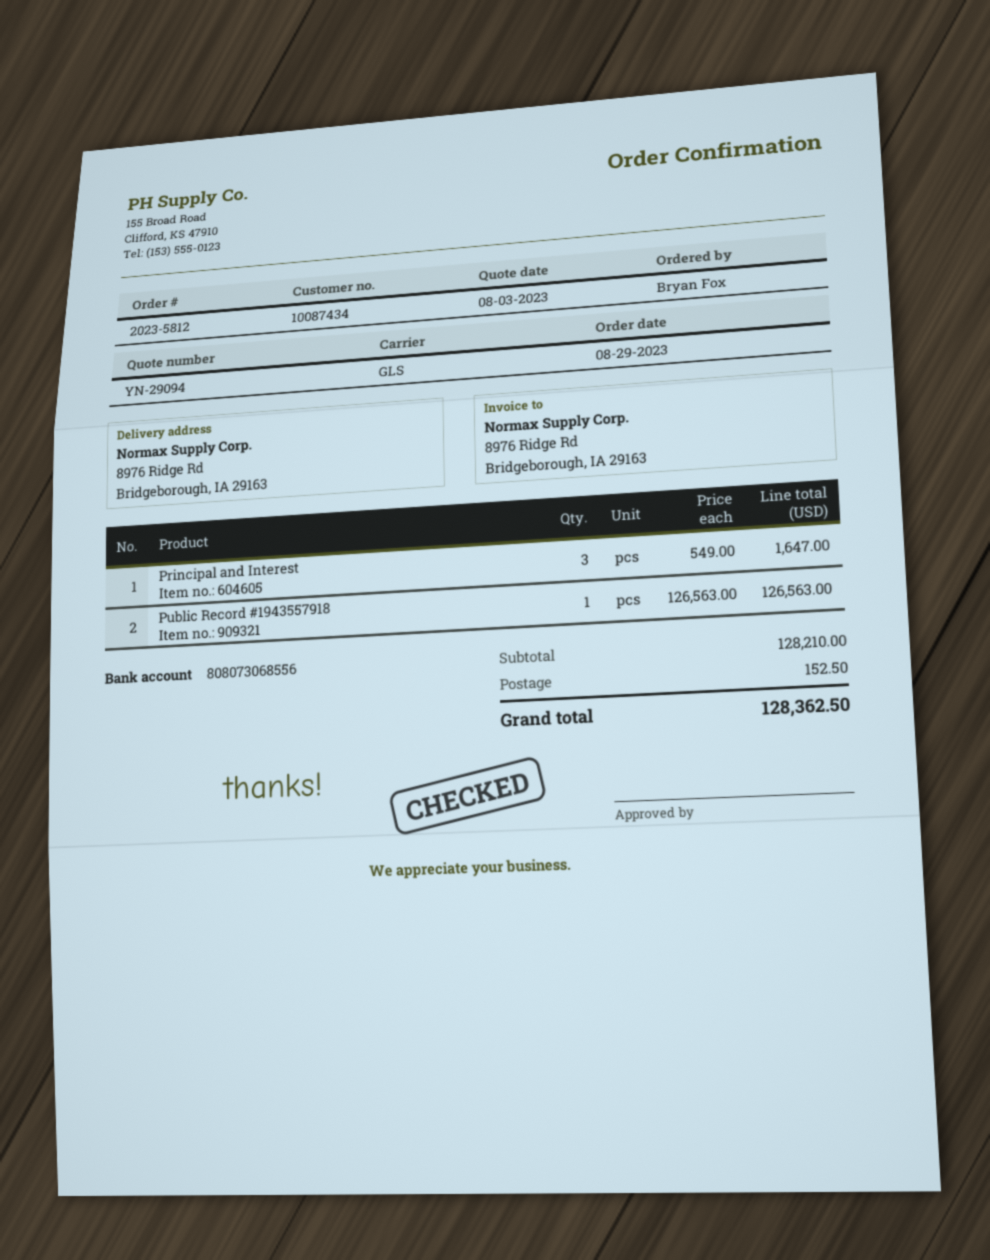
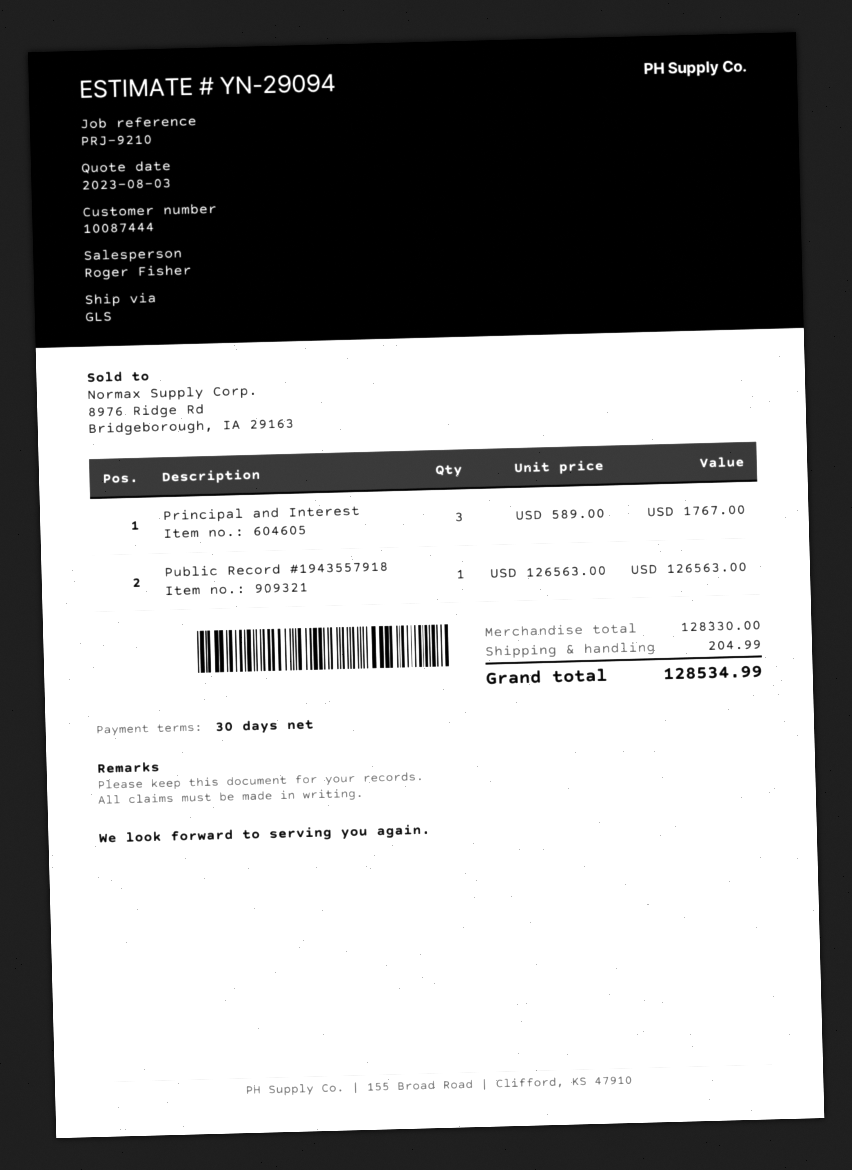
customer number: 10087434 -> 10087444
Principal and Interest: 3 x 549.00 = 1647.00 -> 3 x 589.00 = 1767.00
subtotal: 128210.00 -> 128330.00
shipping: 152.50 -> 204.99
total: 128362.50 -> 128534.99

